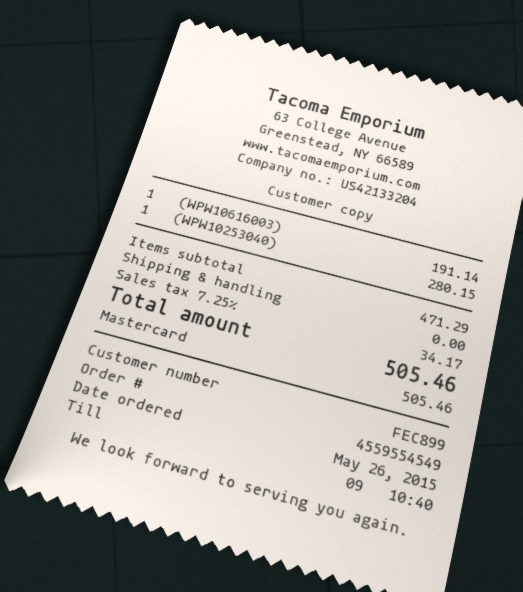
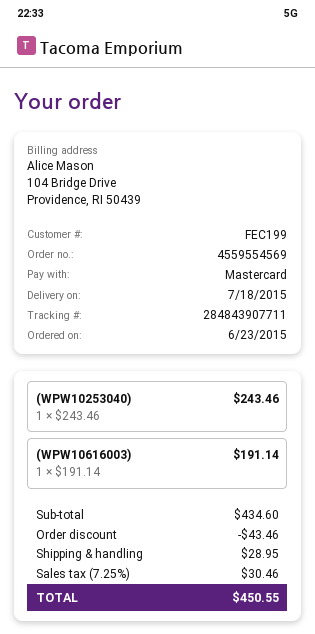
order number: 4559554549 -> 4559554569
order date: 2015-05-26 -> 2015-06-23
customer number: FEC899 -> FEC199
(WPW10253040): 1 for 280.15 -> 1 for 243.46
subtotal: 471.29 -> 434.60
discount: none -> 43.46
shipping: 0.00 -> 28.95
tax: 7.25% = 34.17 -> 7.25% = 30.46
total: 505.46 -> 450.55

